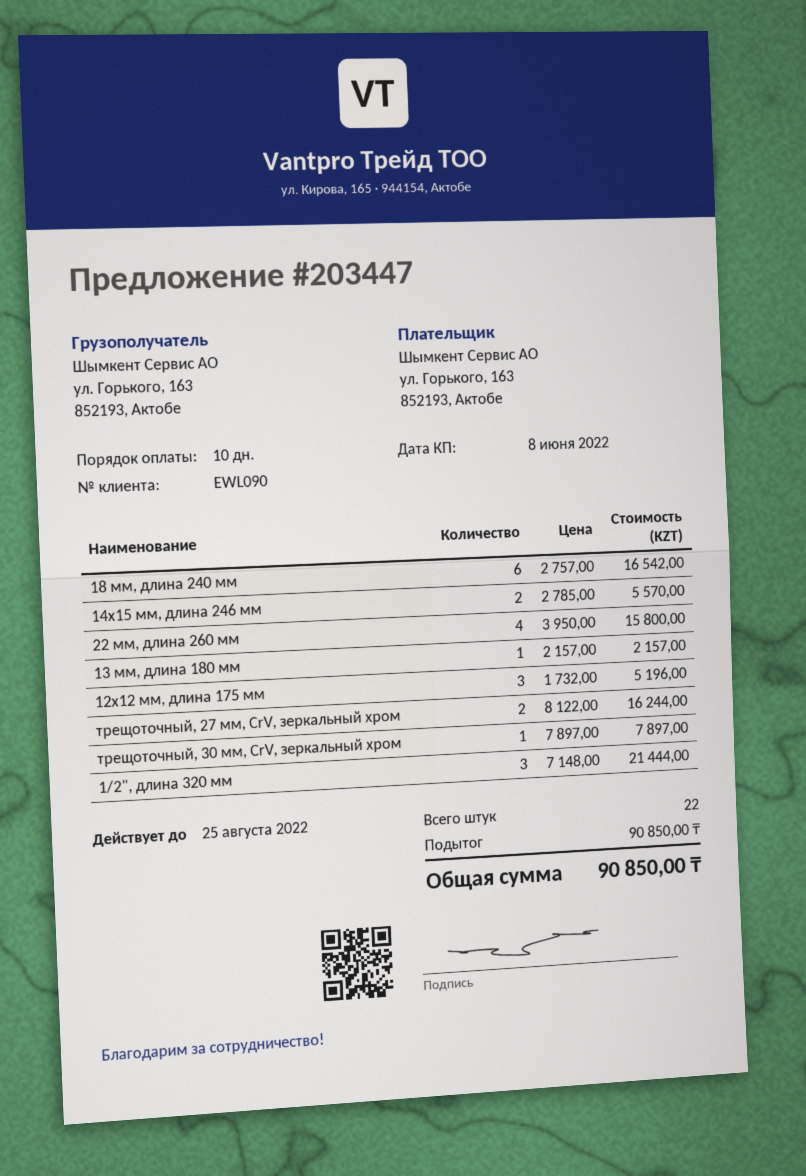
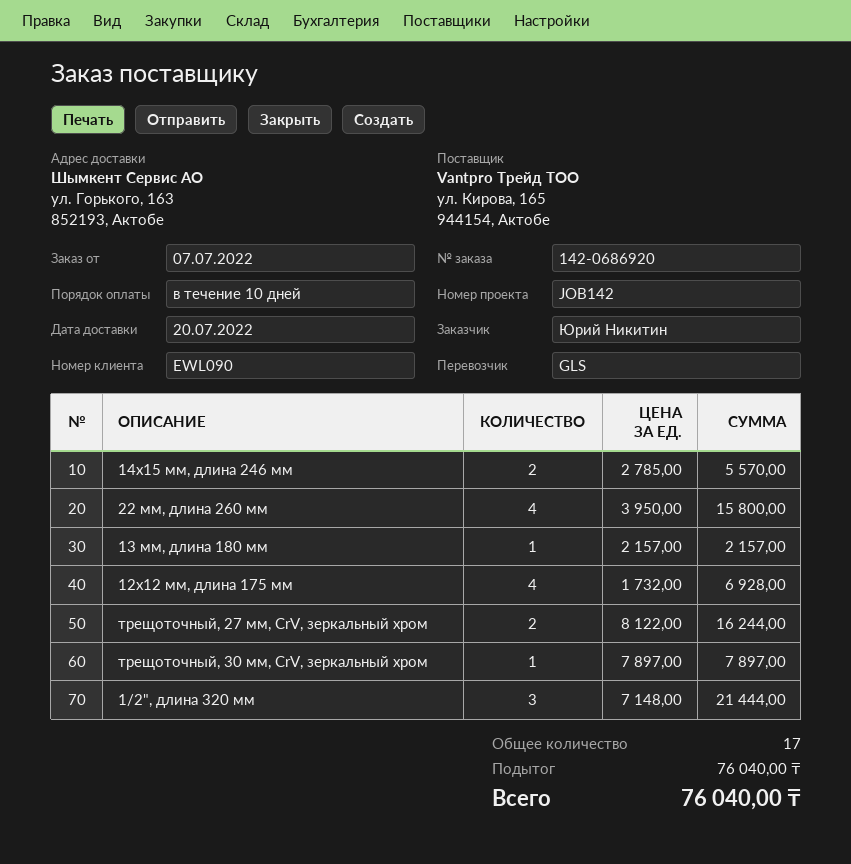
18 мм, длина 240 мм: 6 x 2757.00 = 16542.00 -> none
12x12 мм, длина 175 мм: 3 x 1732.00 = 5196.00 -> 4 x 1732.00 = 6928.00
total quantity: 22 -> 17
subtotal: 90850.00 -> 76040.00
total: 90850.00 -> 76040.00

